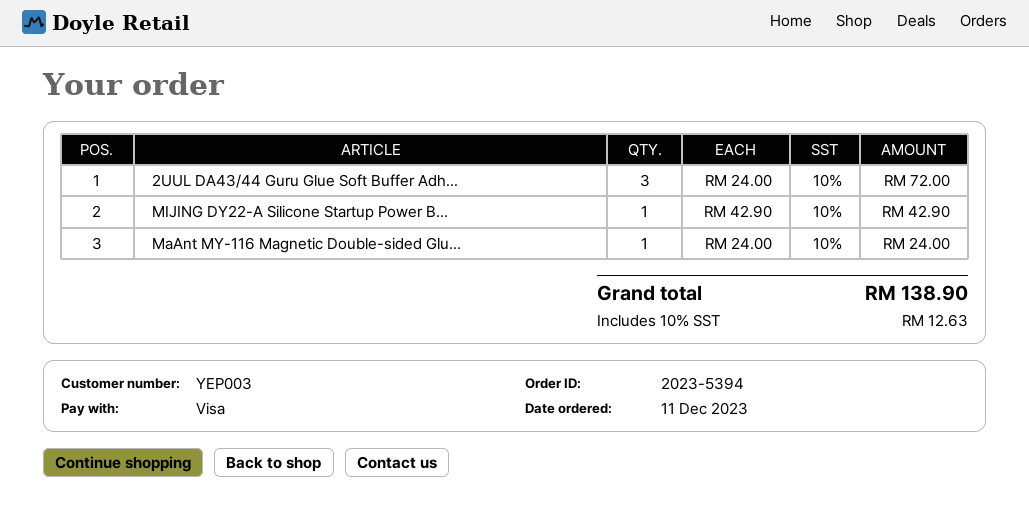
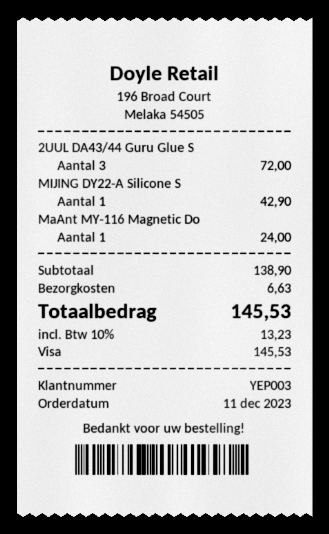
shipping: none -> 6.63
tax: 10% = 12.63 -> 10% = 13.23
total: 138.90 -> 145.53

